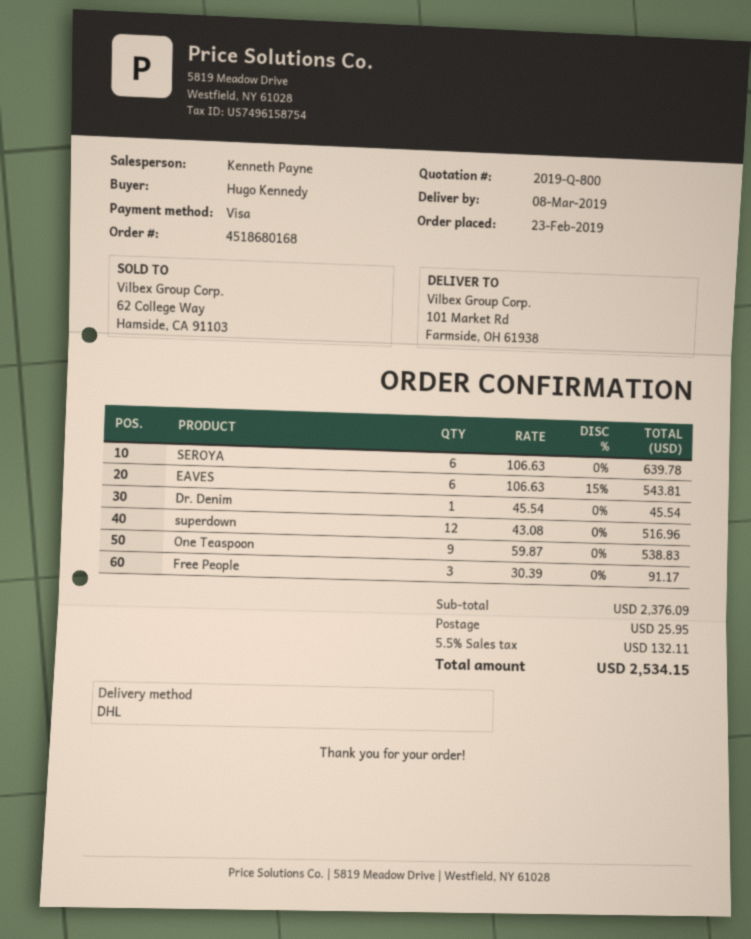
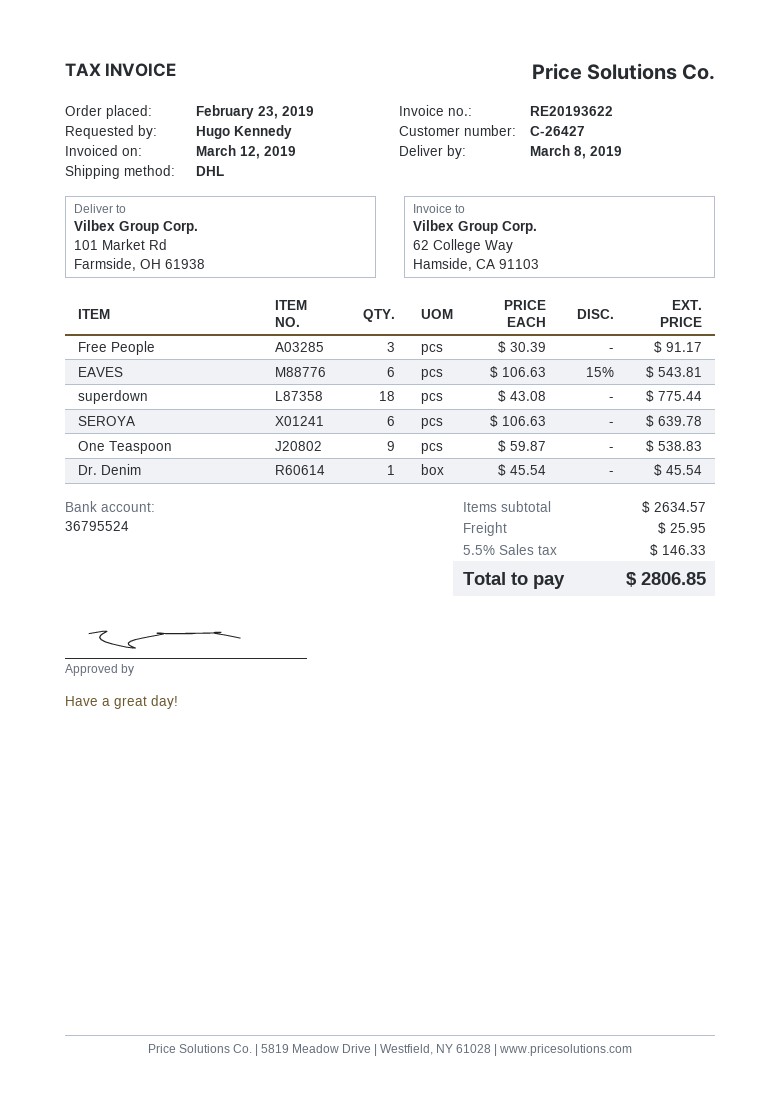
superdown: 12 x 43.08 = 516.96 -> 18 x 43.08 = 775.44
subtotal: 2376.09 -> 2634.57
tax: 5.5% = 132.11 -> 5.5% = 146.33
total: 2534.15 -> 2806.85

